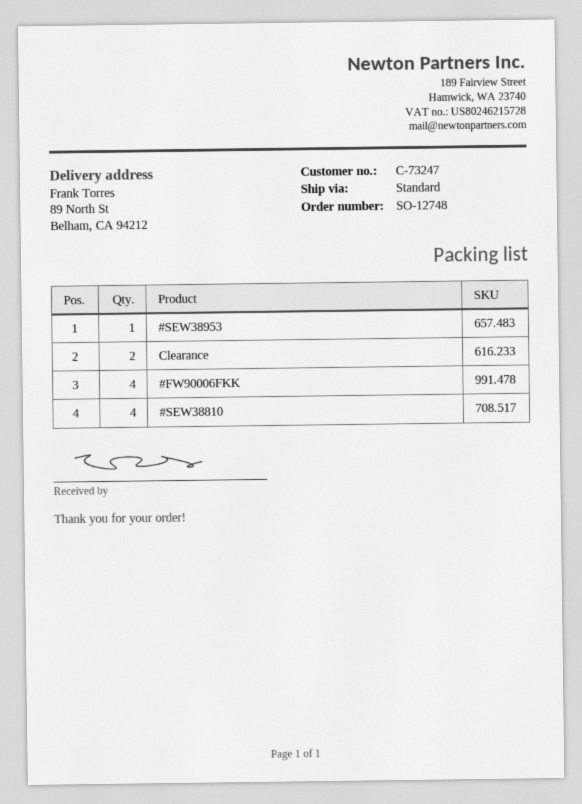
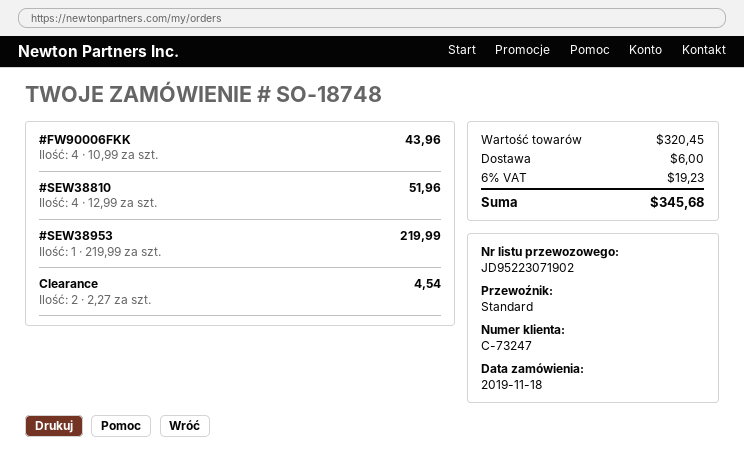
order number: SO-12748 -> SO-18748

